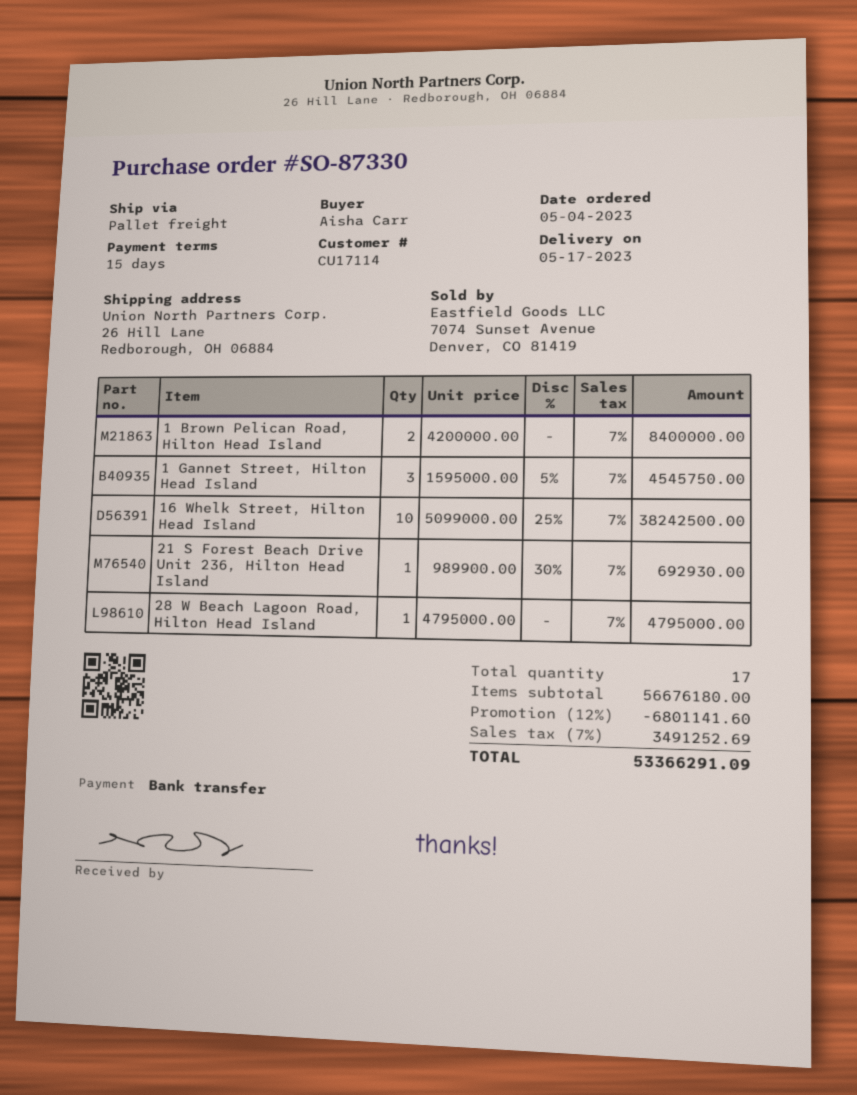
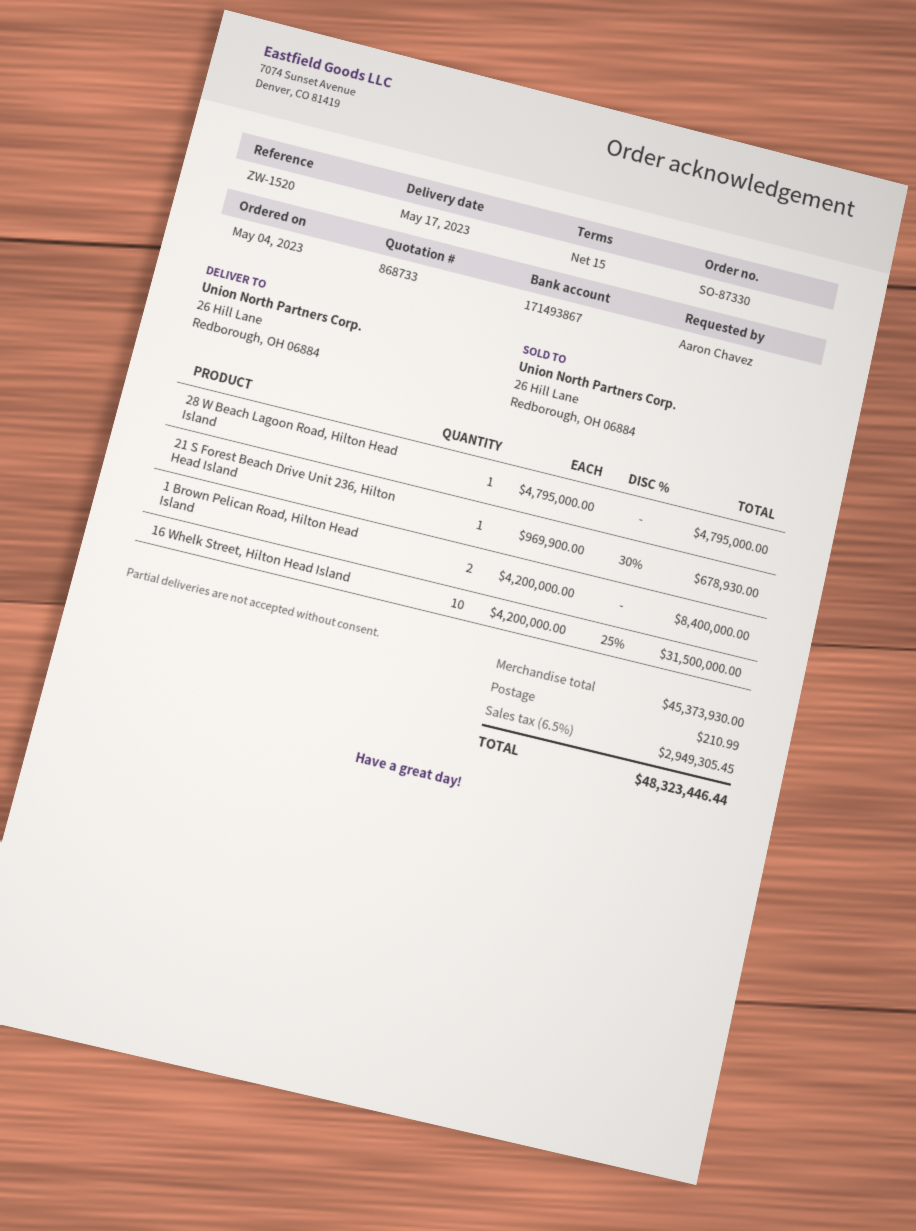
ordered by: Aisha Carr -> Aaron Chavez
1 Gannet Street, Hilton Head Island: 3 x 1595000.00 - 5% = 4545750.00 -> none
16 Whelk Street, Hilton Head Island: 10 x 5099000.00 - 25% = 38242500.00 -> 10 x 4200000.00 - 25% = 31500000.00
21 S Forest Beach Drive Unit 236, Hilton Head Island: 1 x 989900.00 - 30% = 692930.00 -> 1 x 969900.00 - 30% = 678930.00
subtotal: 56676180.00 -> 45373930.00
discount: 12% = 6801141.60 -> none
shipping: none -> 210.99
tax: 7% = 3491252.69 -> 6.5% = 2949305.45
total: 53366291.09 -> 48323446.44

